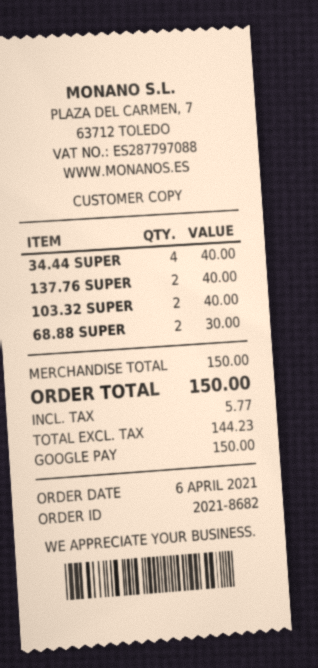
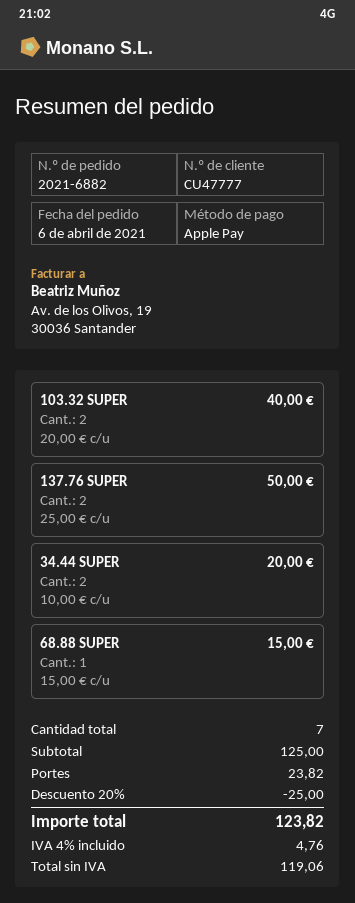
order number: 2021-8682 -> 2021-6882
payment method: Google Pay -> Apple Pay
34.44 SUPER: 4 for 40.00 -> 2 for 20.00
137.76 SUPER: 2 for 40.00 -> 2 for 50.00
68.88 SUPER: 2 for 30.00 -> 1 for 15.00
subtotal: 150.00 -> 125.00
discount: none -> 20% = 25.00
shipping: none -> 23.82
net: 144.23 -> 119.06
tax: 5.77 -> 4.76
total: 150.00 -> 123.82

